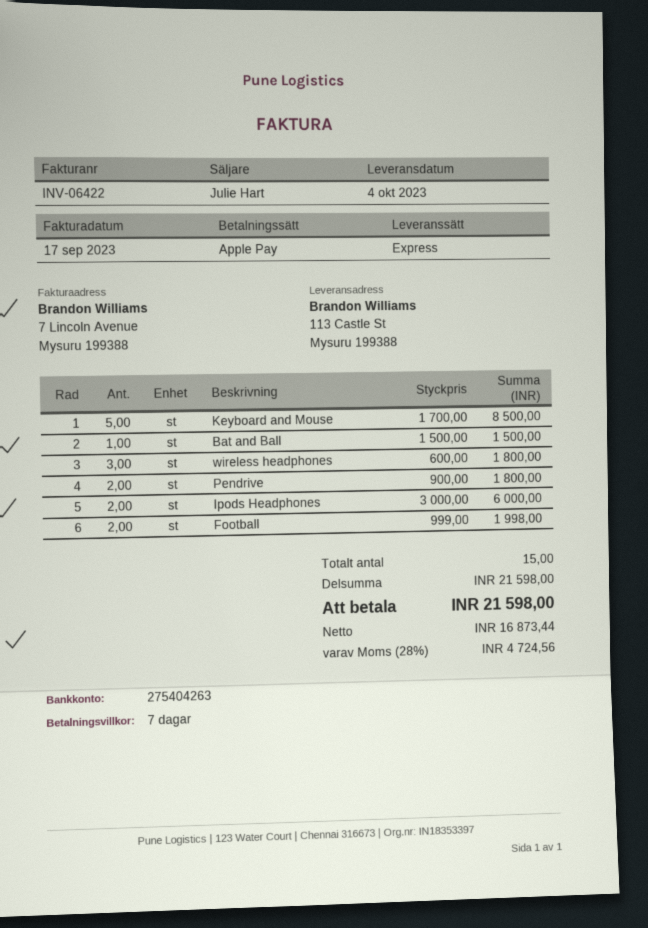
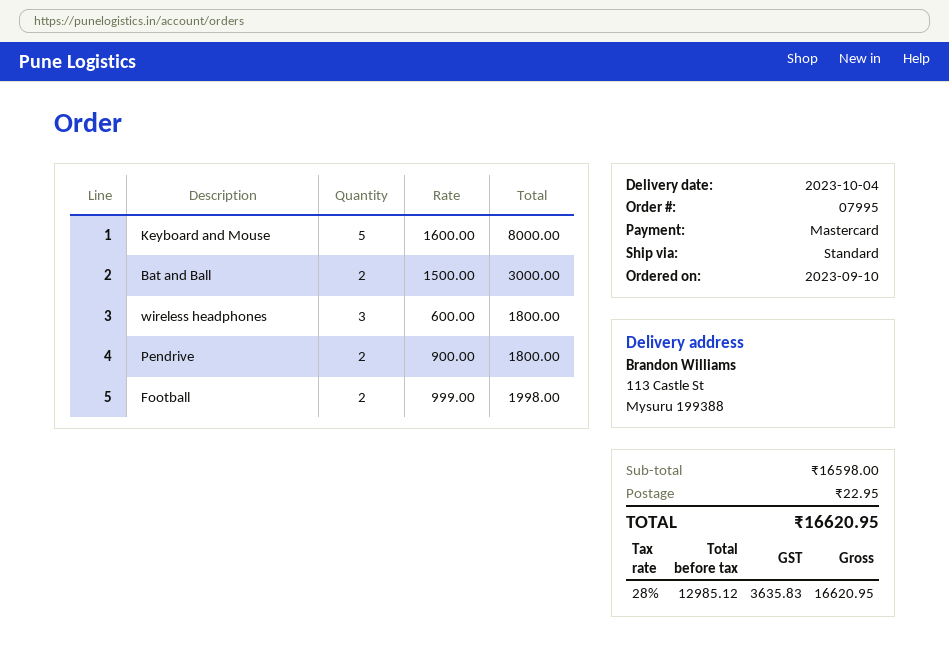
payment method: Apple Pay -> Mastercard
shipping method: express -> standard
Keyboard and Mouse: 5 x 1700.00 = 8500.00 -> 5 x 1600.00 = 8000.00
Bat and Ball: 1 x 1500.00 = 1500.00 -> 2 x 1500.00 = 3000.00
Ipods Headphones: 2 x 3000.00 = 6000.00 -> none
subtotal: 21598.00 -> 16598.00
shipping: none -> 22.95
net: 16873.44 -> 12985.12
tax: 28% = 4724.56 -> 28% = 3635.83
total: 21598.00 -> 16620.95

